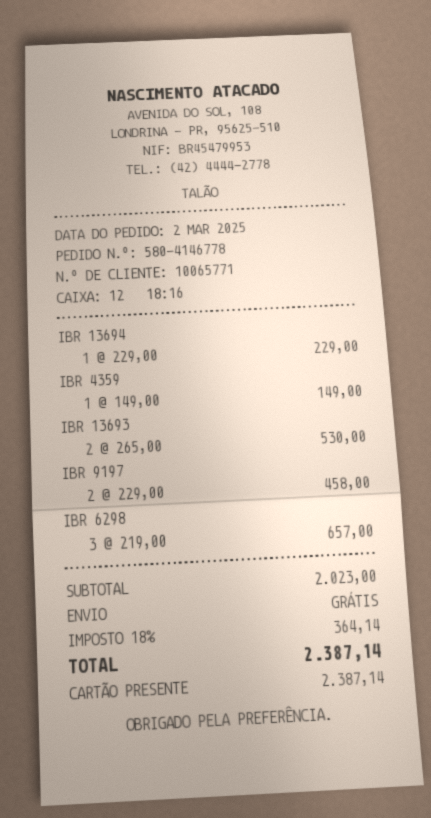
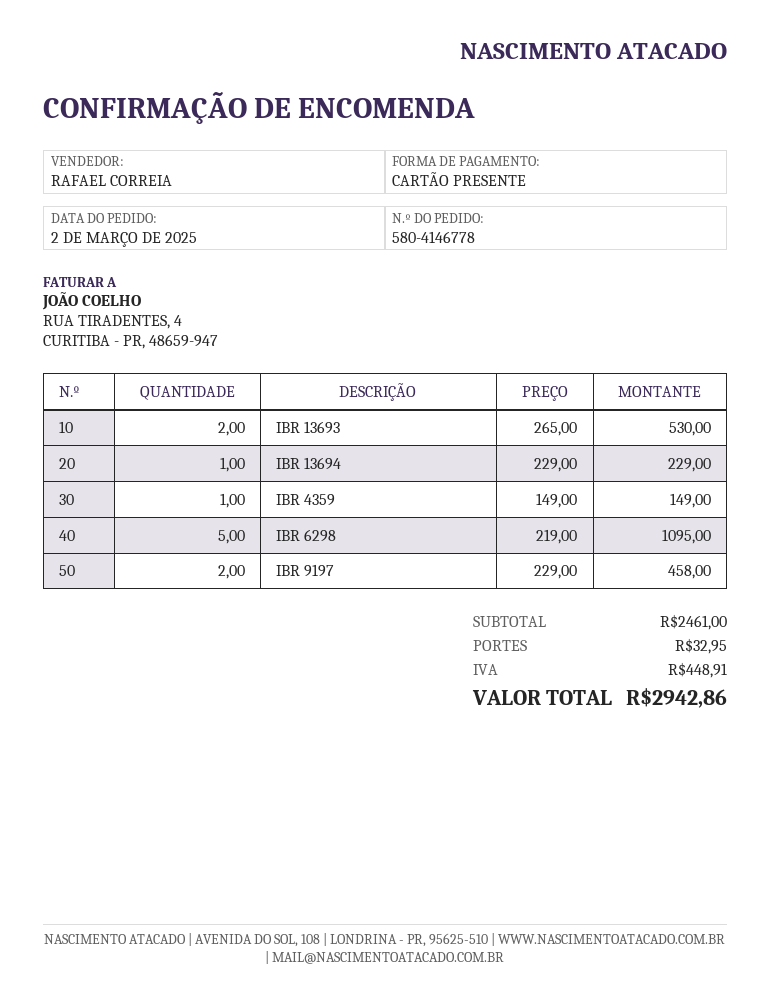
IBR 6298: 3 x 219.00 = 657.00 -> 5 x 219.00 = 1095.00
subtotal: 2023.00 -> 2461.00
shipping: 0.00 -> 32.95
tax: 364.14 -> 448.91
total: 2387.14 -> 2942.86

